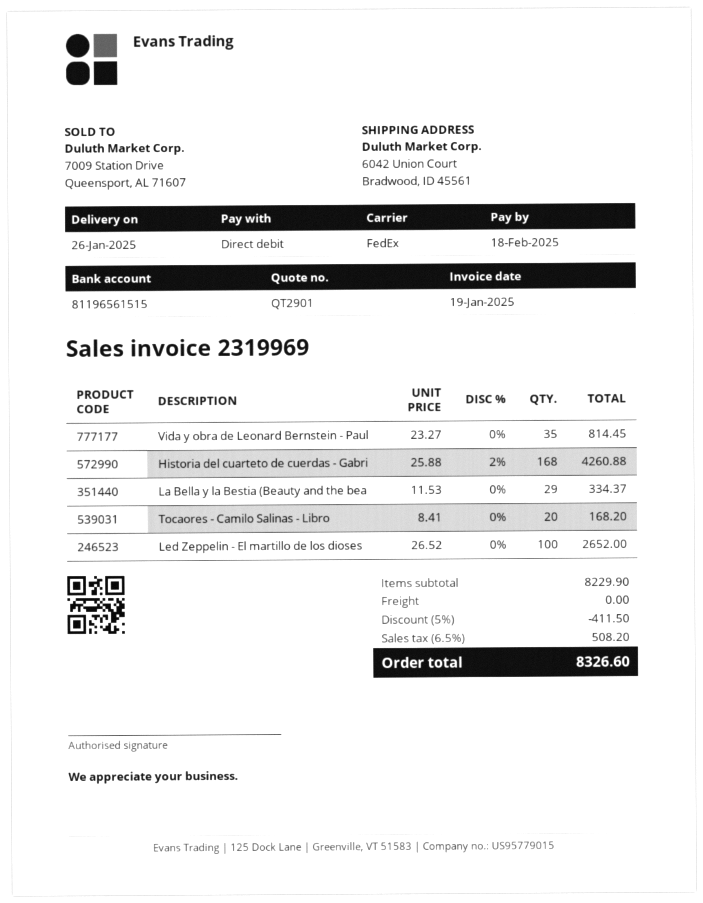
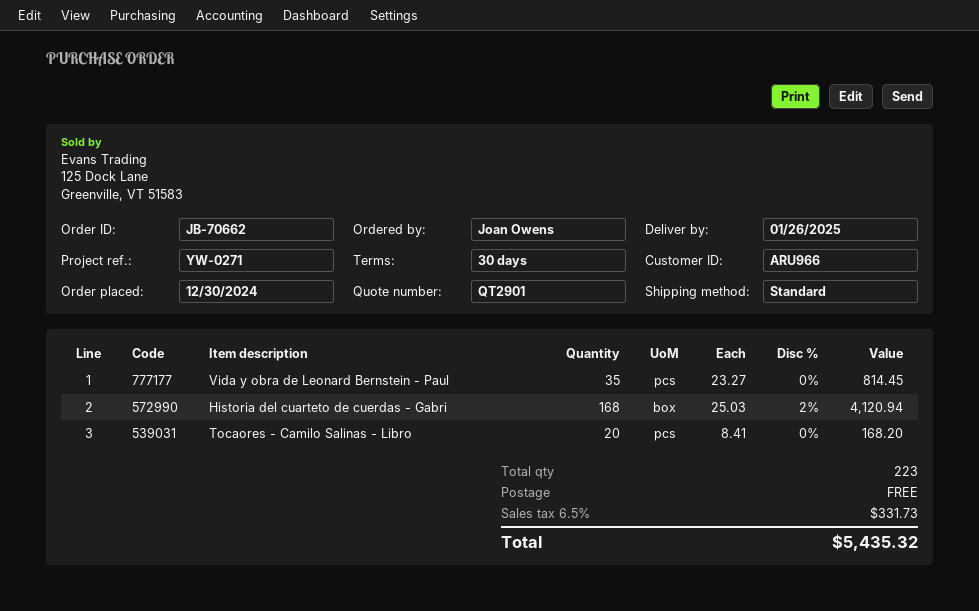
shipping method: FedEx -> standard
Historia del cuarteto de cuerdas - Gabri: 168 x 25.88 - 2% = 4260.88 -> 168 x 25.03 - 2% = 4120.94
La Bella y la Bestia (Beauty and the bea: 29 x 11.53 = 334.37 -> none
Led Zeppelin - El martillo de los dioses: 100 x 26.52 = 2652.00 -> none
discount: 5% = 411.50 -> none
tax: 6.5% = 508.20 -> 6.5% = 331.73
total: 8326.60 -> 5435.32

